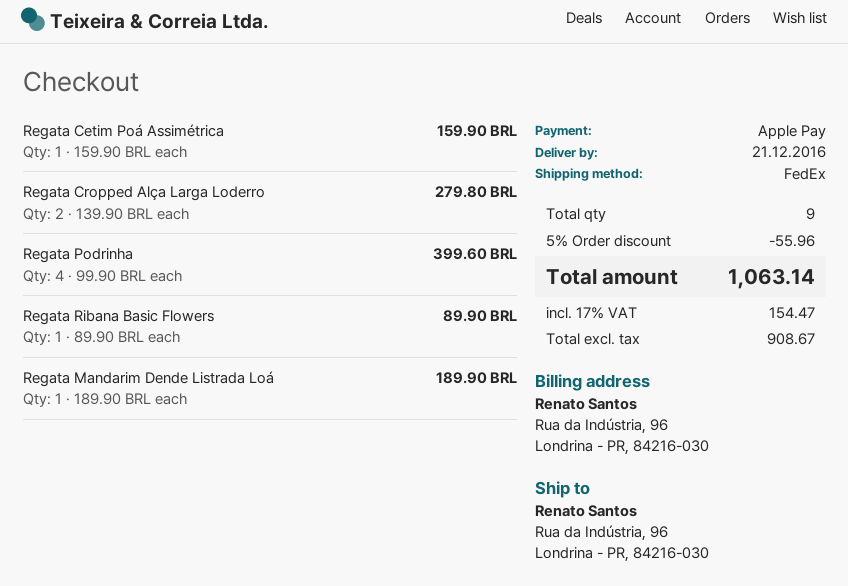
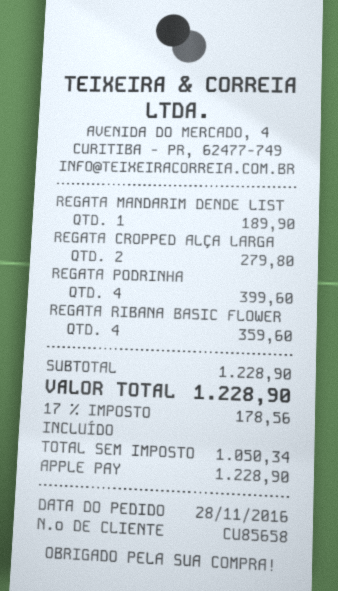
Regata Cetim Poá Assimétrica: 1 for 159.90 -> none
Regata Ribana Basic Flowers: 1 for 89.90 -> 4 for 359.60
discount: 5% = 55.96 -> none
net: 908.67 -> 1050.34
tax: 17% = 154.47 -> 17% = 178.56
total: 1063.14 -> 1228.90

